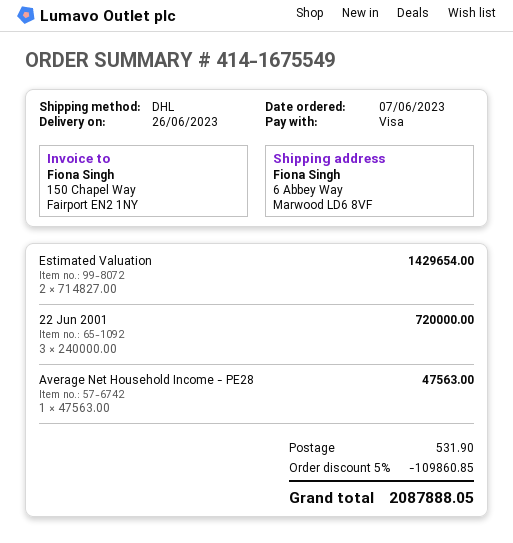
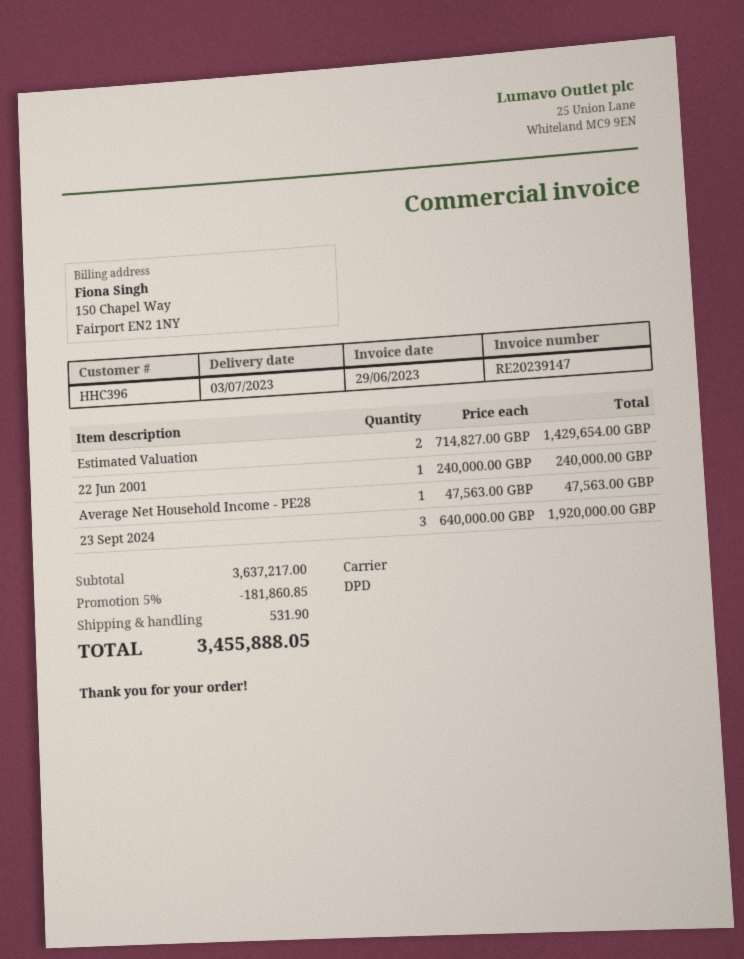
delivery date: 2023-06-26 -> 2023-07-03
shipping method: DHL -> DPD
22 Jun 2001: 3 x 240000.00 = 720000.00 -> 1 x 240000.00 = 240000.00
23 Sept 2024: none -> 3 x 640000.00 = 1920000.00
discount: 5% = 109860.85 -> 5% = 181860.85
total: 2087888.05 -> 3455888.05

